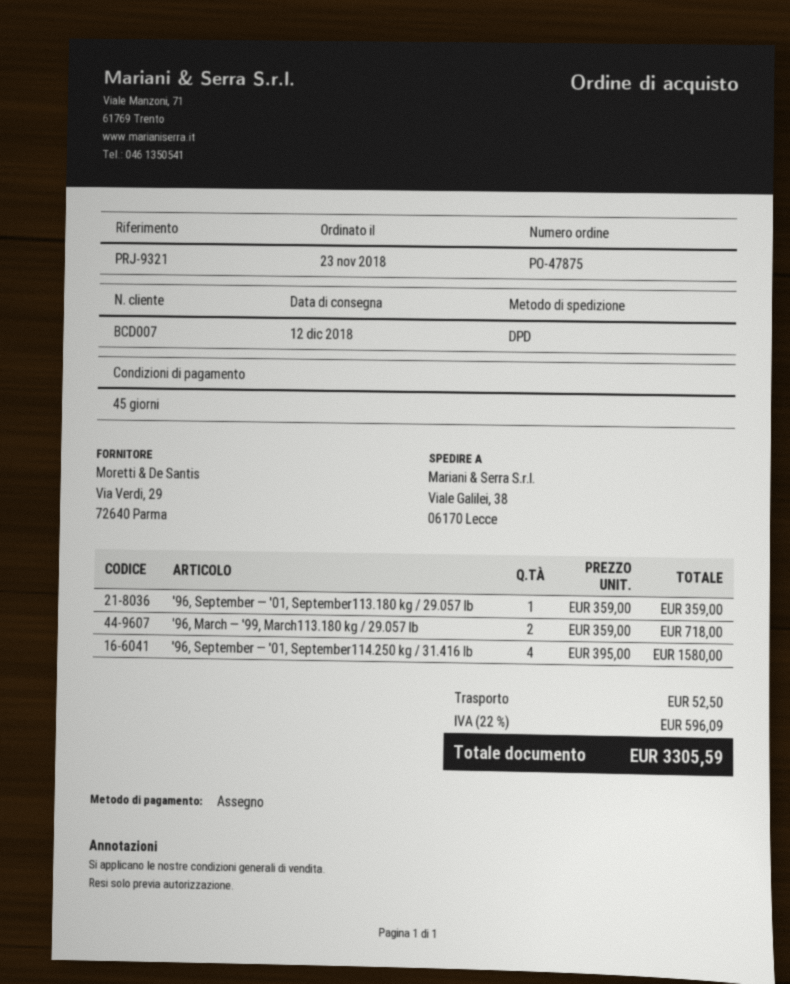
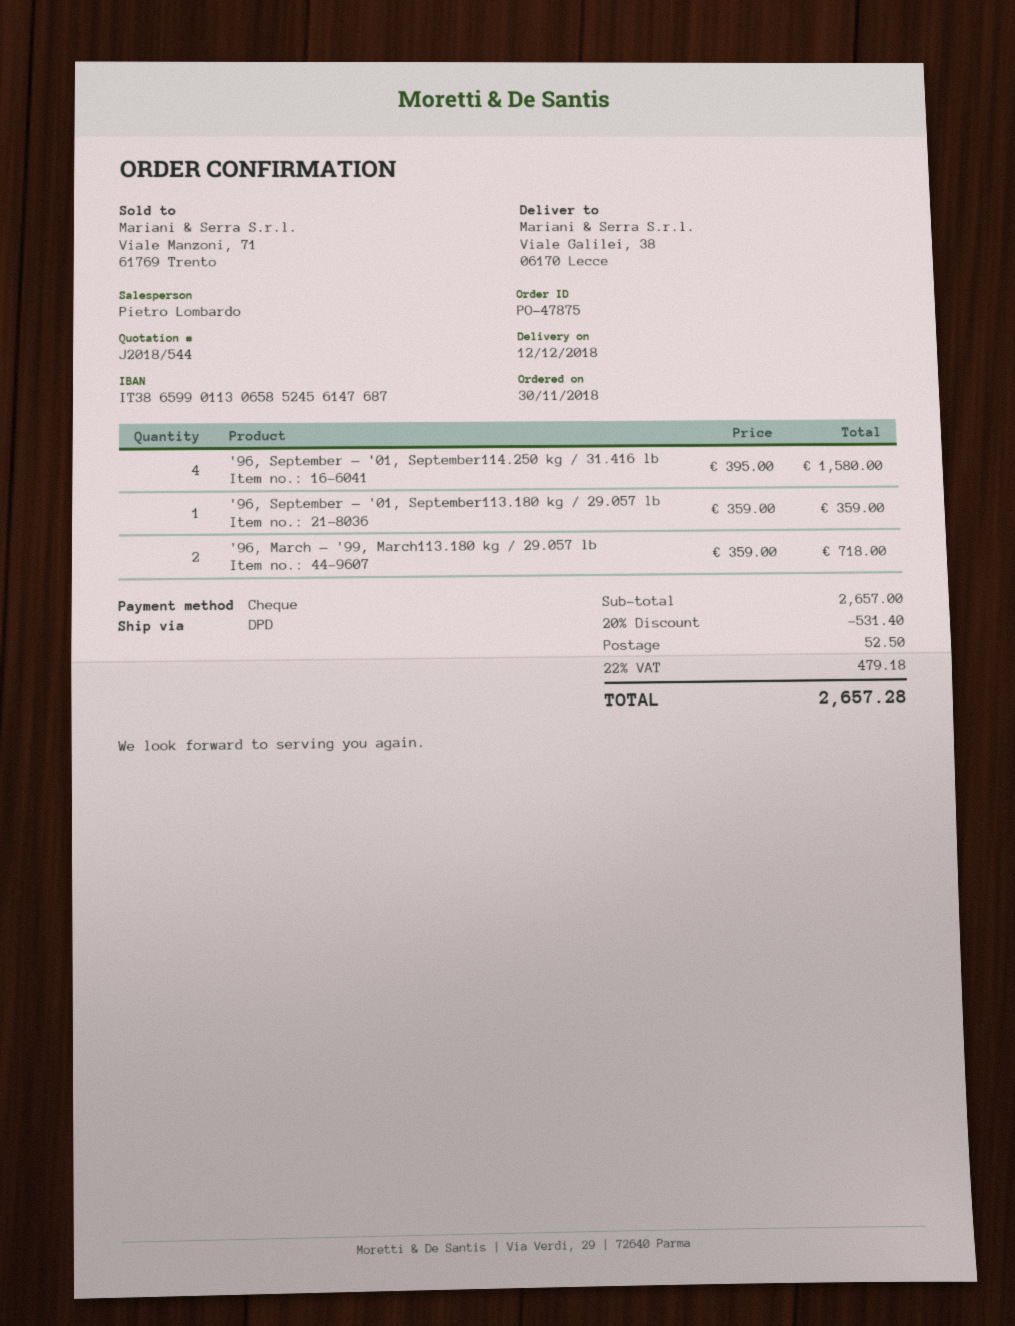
order date: 2018-11-23 -> 2018-11-30
discount: none -> 20% = 531.40
tax: 22% = 596.09 -> 22% = 479.18
total: 3305.59 -> 2657.28

